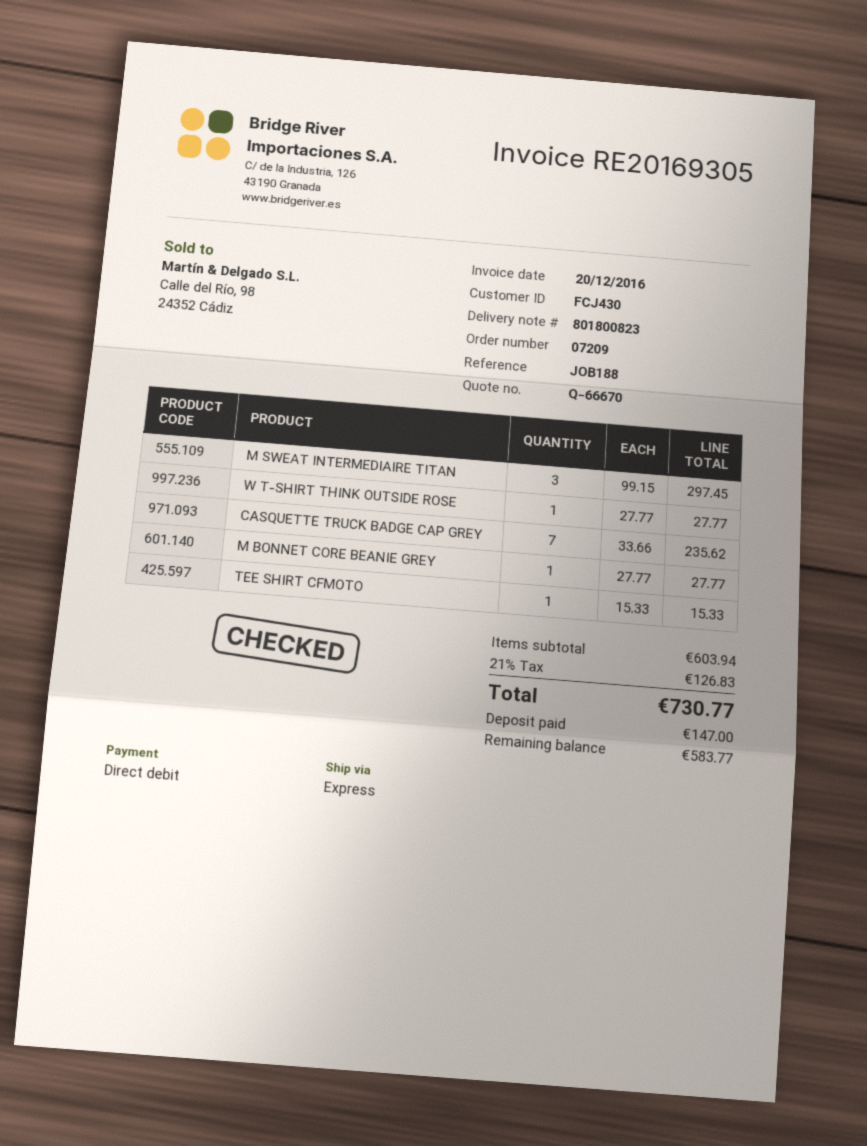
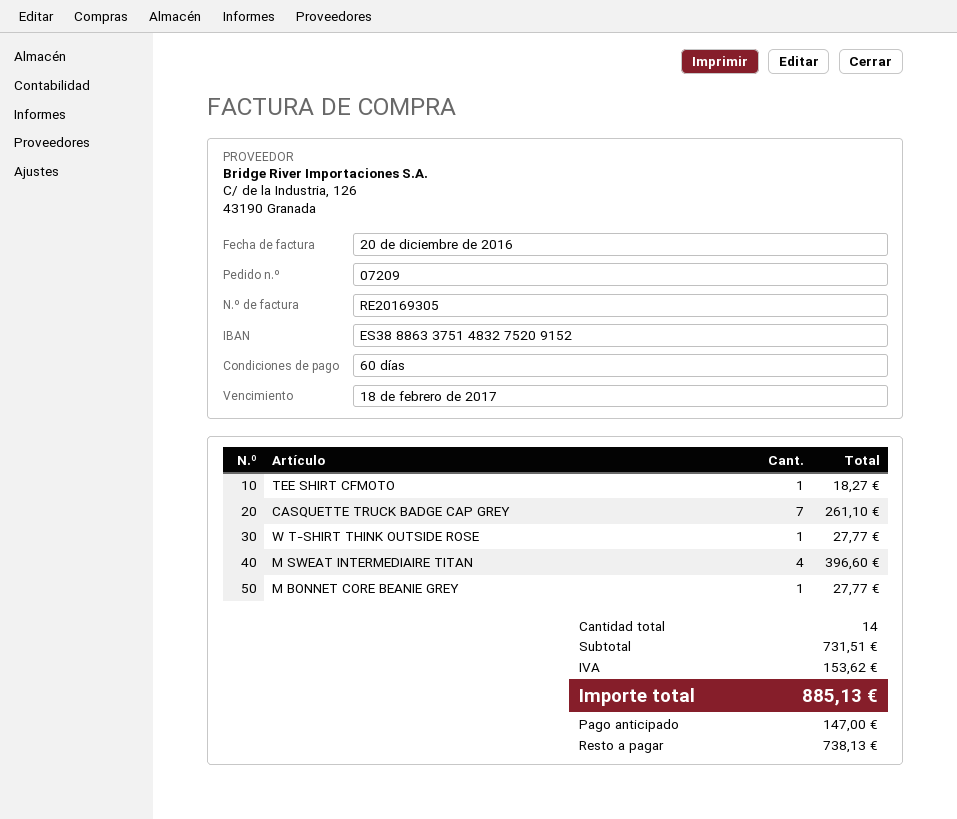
M SWEAT INTERMEDIAIRE TITAN: 3 for 297.45 -> 4 for 396.60
CASQUETTE TRUCK BADGE CAP GREY: 7 for 235.62 -> 7 for 261.10
TEE SHIRT CFMOTO: 1 for 15.33 -> 1 for 18.27
subtotal: 603.94 -> 731.51
tax: 126.83 -> 153.62
total: 730.77 -> 885.13
balance: 583.77 -> 738.13

